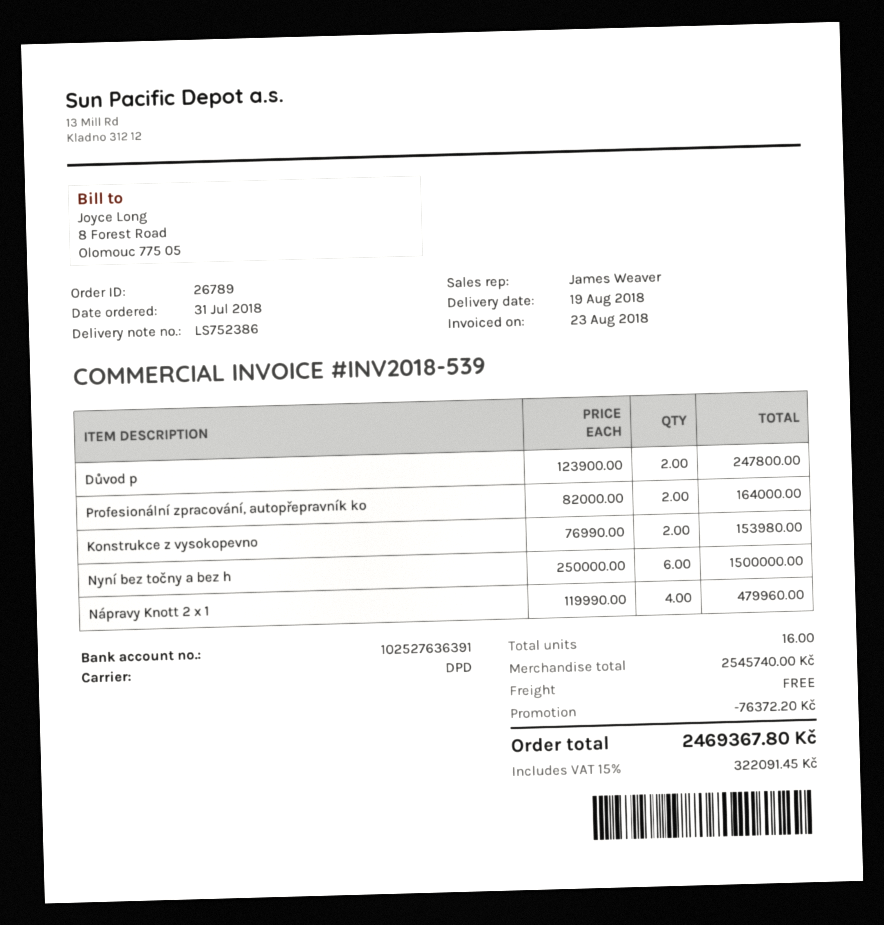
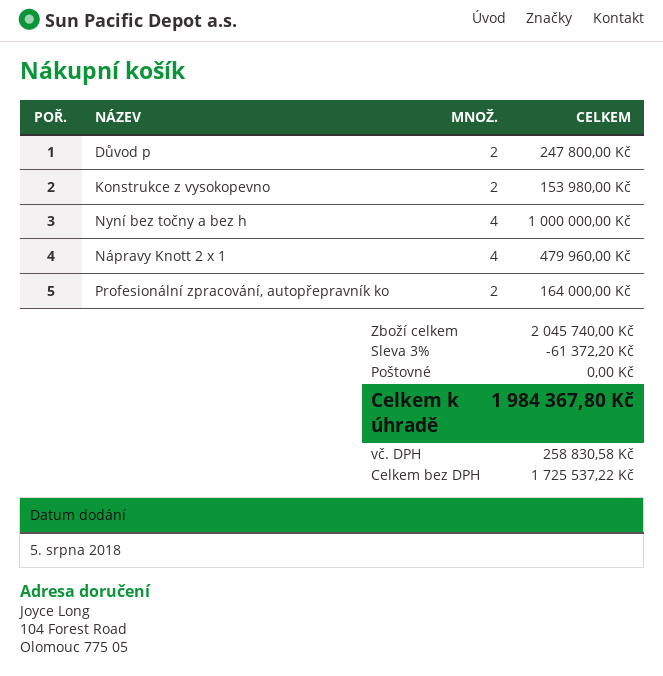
delivery date: 2018-08-19 -> 2018-08-05
Nyní bez točny a bez h: 6 for 1500000.00 -> 4 for 1000000.00
subtotal: 2545740.00 -> 2045740.00
discount: 76372.20 -> 61372.20
tax: 322091.45 -> 258830.58
total: 2469367.80 -> 1984367.80

